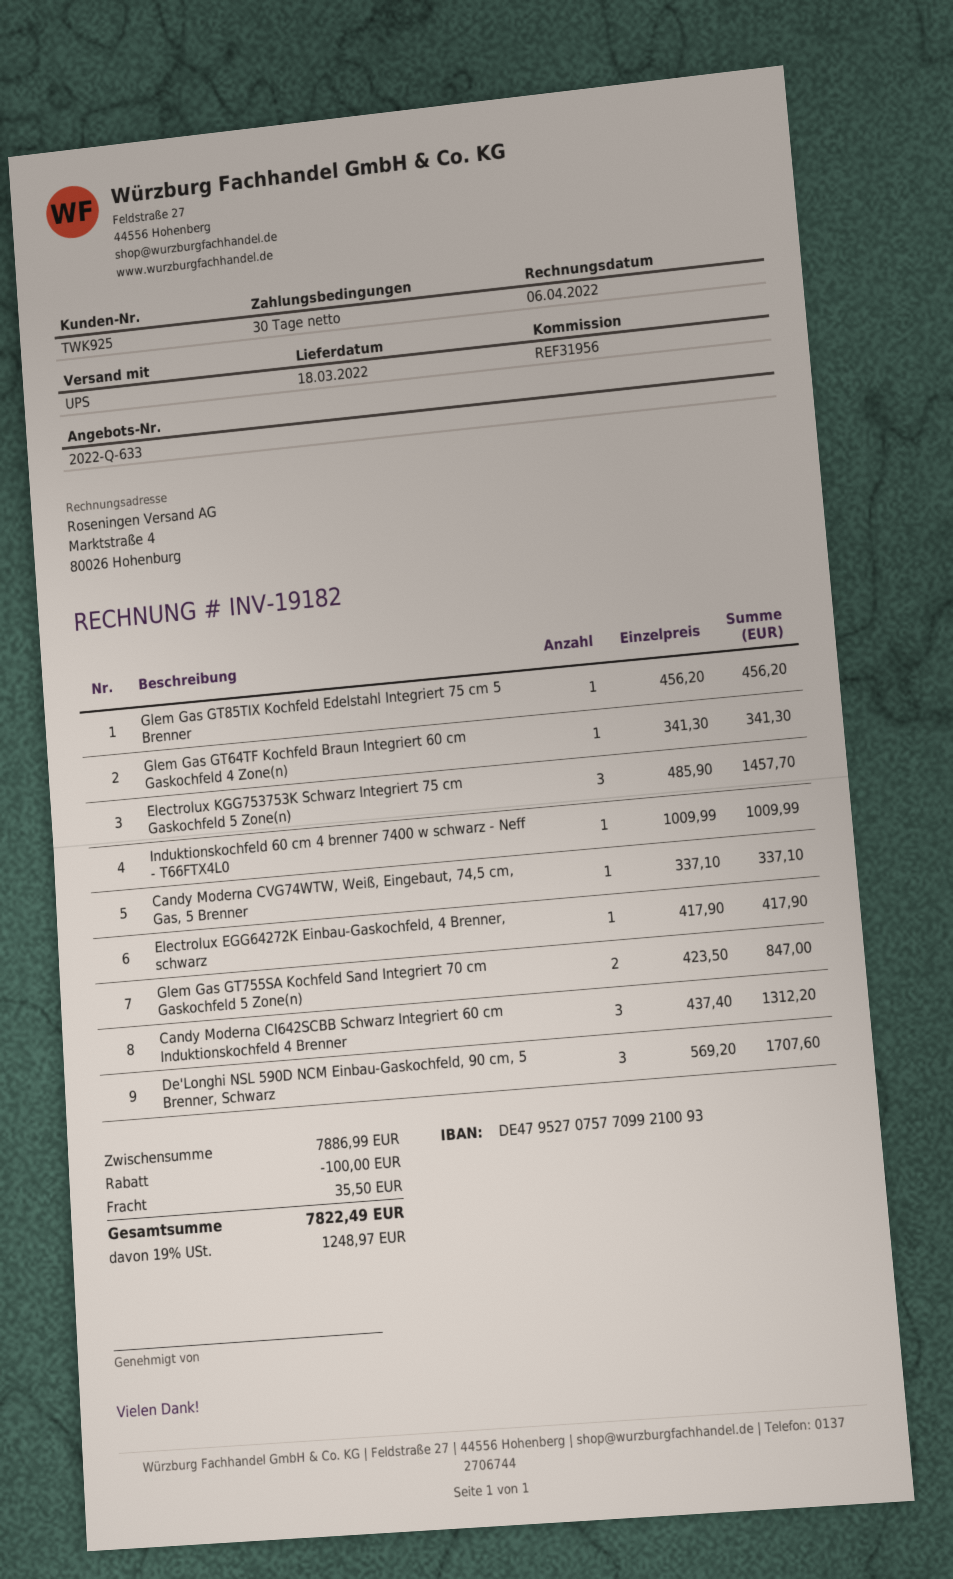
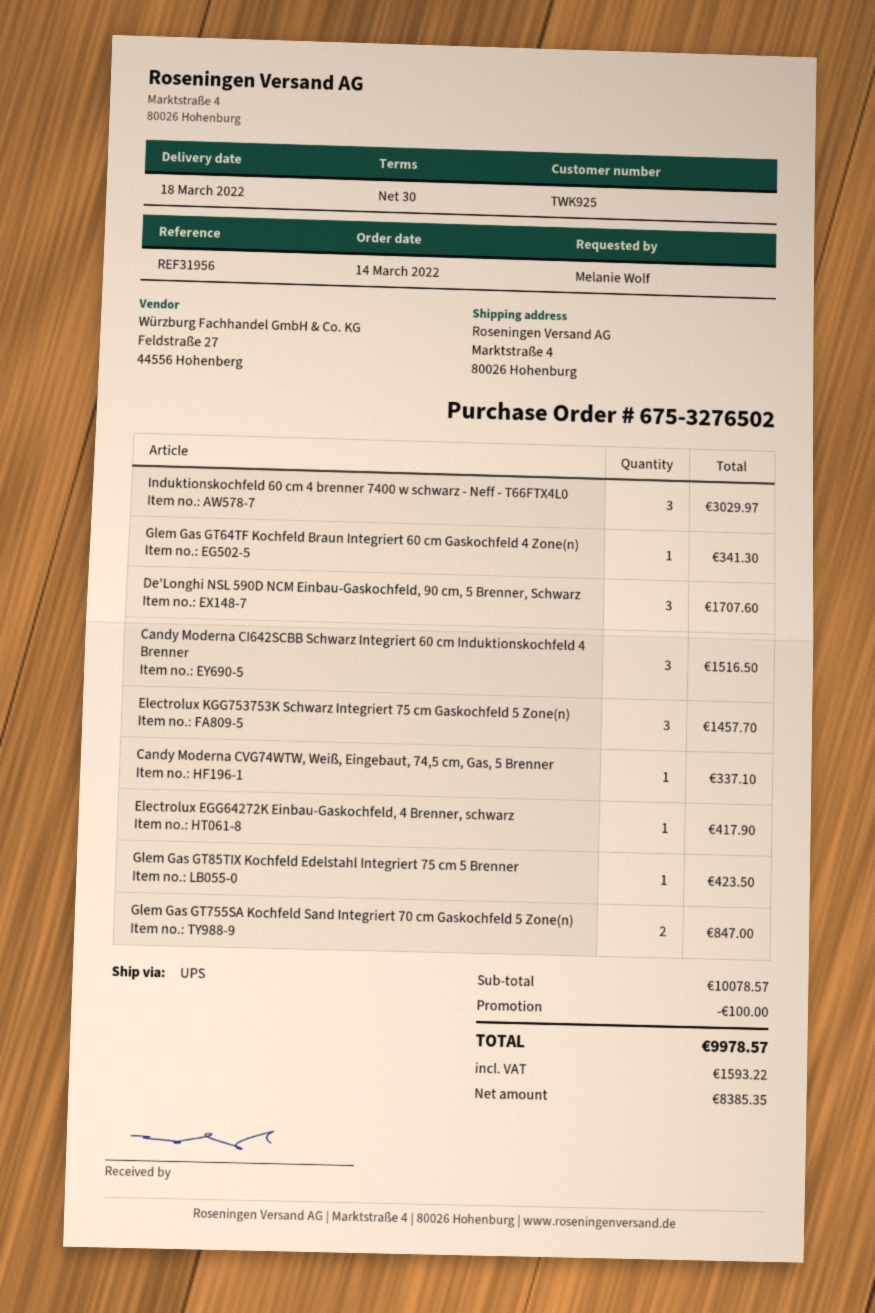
Glem Gas GT85TIX Kochfeld Edelstahl Integriert 75 cm 5 Brenner: 1 for 456.20 -> 1 for 423.50
Induktionskochfeld 60 cm 4 brenner 7400 w schwarz - Neff - T66FTX4L0: 1 for 1009.99 -> 3 for 3029.97
Candy Moderna CI642SCBB Schwarz Integriert 60 cm Induktionskochfeld 4 Brenner: 3 for 1312.20 -> 3 for 1516.50
subtotal: 7886.99 -> 10078.57
shipping: 35.50 -> none
tax: 1248.97 -> 1593.22
total: 7822.49 -> 9978.57

